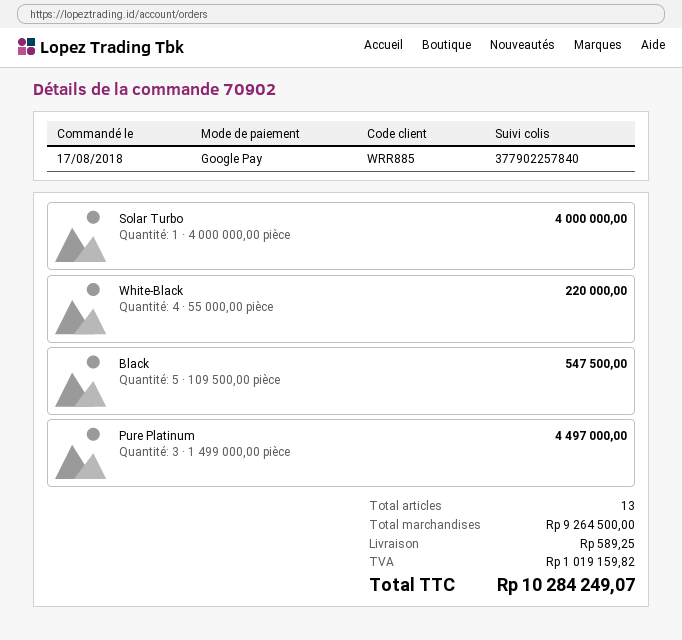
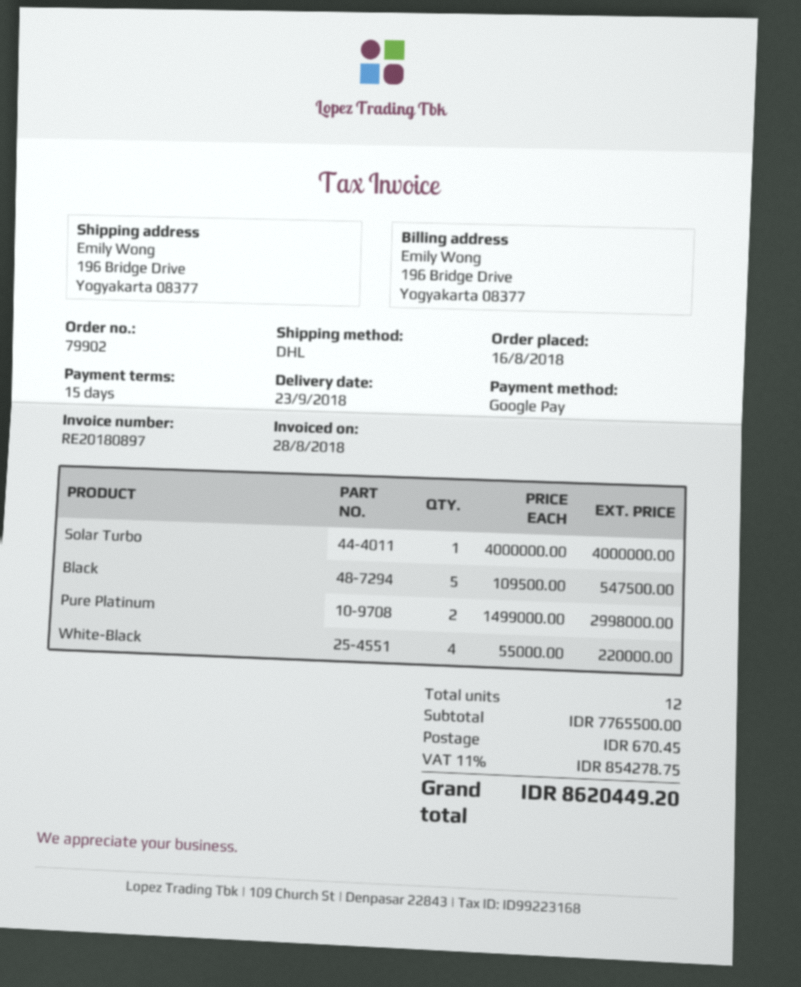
order number: 70902 -> 79902
order date: 2018-08-17 -> 2018-08-16
Pure Platinum: 3 x 1499000.00 = 4497000.00 -> 2 x 1499000.00 = 2998000.00
total quantity: 13 -> 12
subtotal: 9264500.00 -> 7765500.00
shipping: 589.25 -> 670.45
tax: 1019159.82 -> 854278.75
total: 10284249.07 -> 8620449.20

